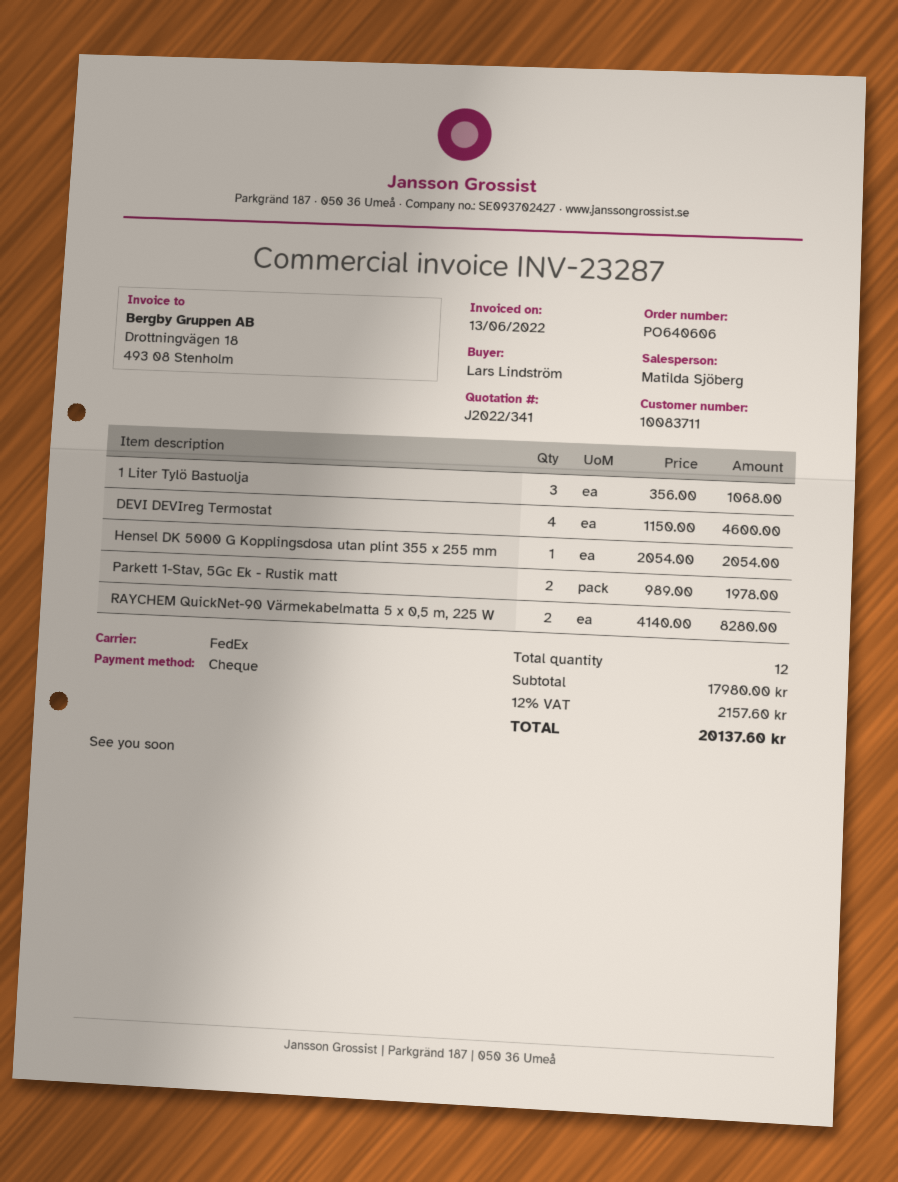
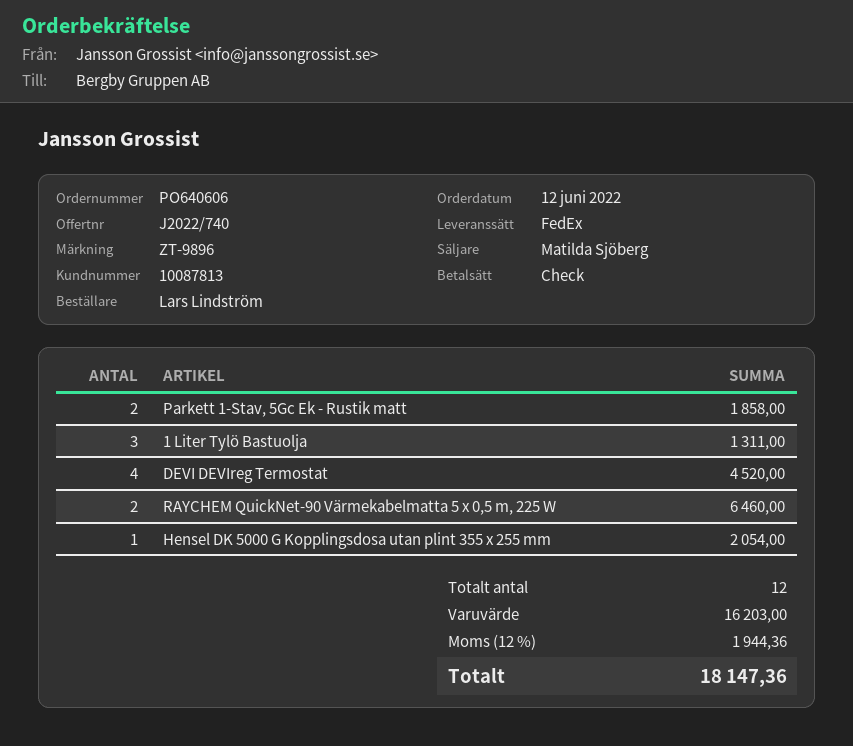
quote number: J2022/341 -> J2022/740
customer number: 10083711 -> 10087813
1 Liter Tylö Bastuolja: 3 for 1068.00 -> 3 for 1311.00
DEVI DEVIreg Termostat: 4 for 4600.00 -> 4 for 4520.00
Parkett 1-Stav, 5Gc Ek - Rustik matt: 2 for 1978.00 -> 2 for 1858.00
RAYCHEM QuickNet-90 Värmekabelmatta 5 x 0,5 m, 225 W: 2 for 8280.00 -> 2 for 6460.00
subtotal: 17980.00 -> 16203.00
tax: 12% = 2157.60 -> 12% = 1944.36
total: 20137.60 -> 18147.36

